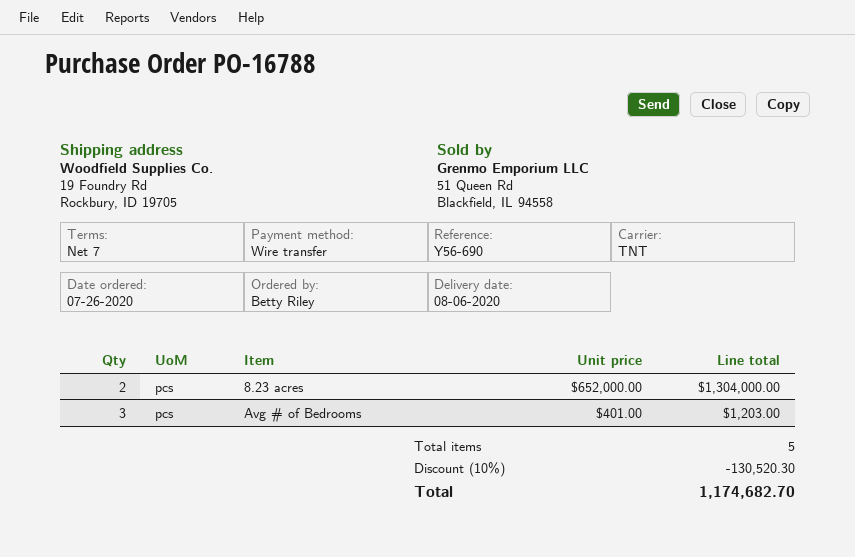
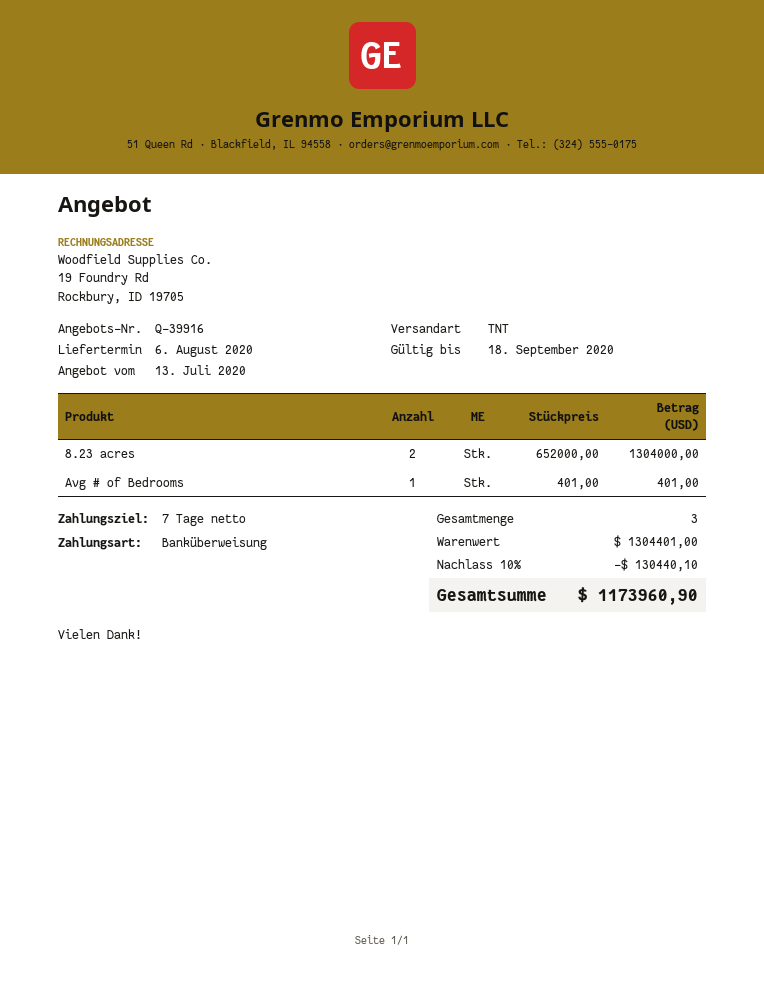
Avg # of Bedrooms: 3 x 401.00 = 1203.00 -> 1 x 401.00 = 401.00
total quantity: 5 -> 3
discount: 10% = 130520.30 -> 10% = 130440.10
total: 1174682.70 -> 1173960.90

